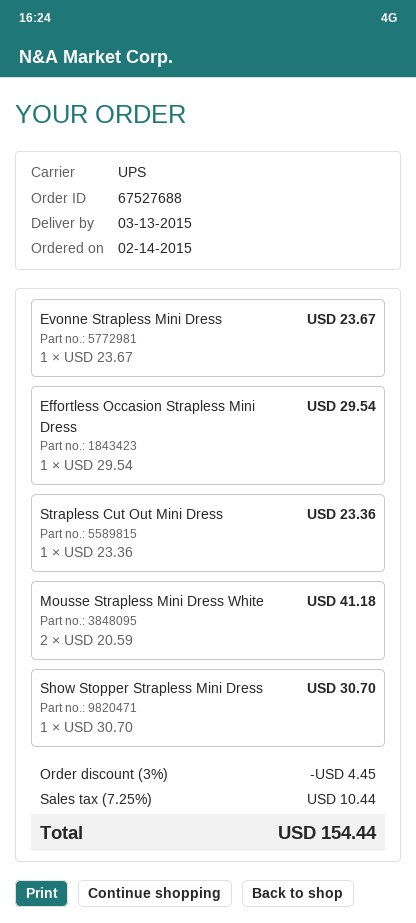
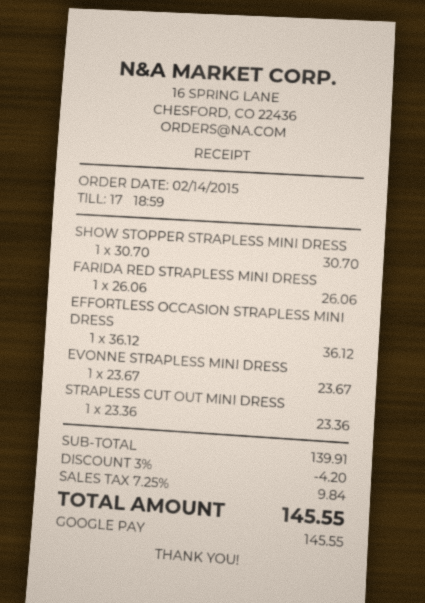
Effortless Occasion Strapless Mini Dress: 1 x 29.54 = 29.54 -> 1 x 36.12 = 36.12
Mousse Strapless Mini Dress White: 2 x 20.59 = 41.18 -> none
FARIDA RED STRAPLESS MINI DRESS: none -> 1 x 26.06 = 26.06
discount: 3% = 4.45 -> 3% = 4.20
tax: 7.25% = 10.44 -> 7.25% = 9.84
total: 154.44 -> 145.55

